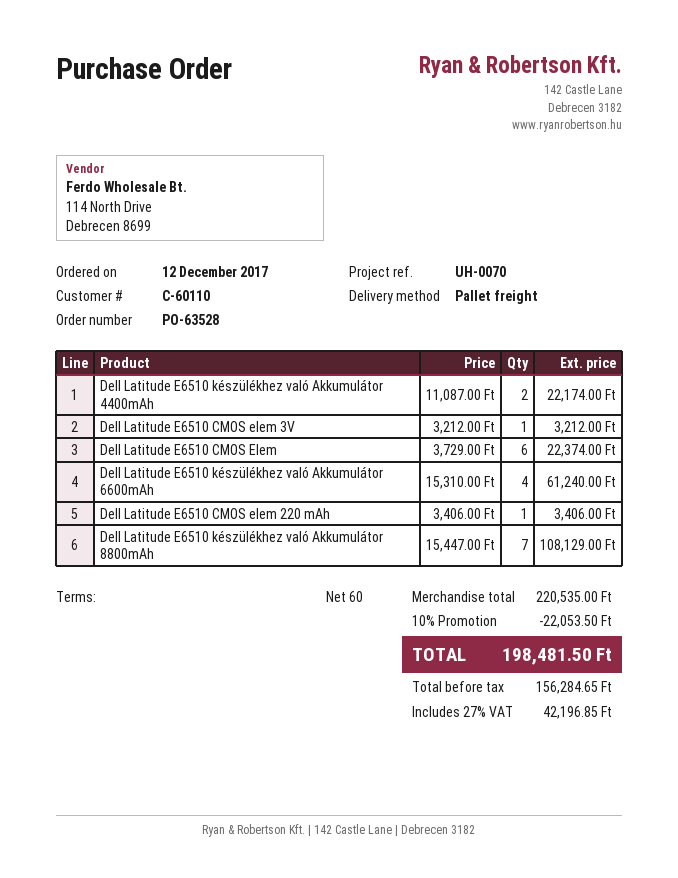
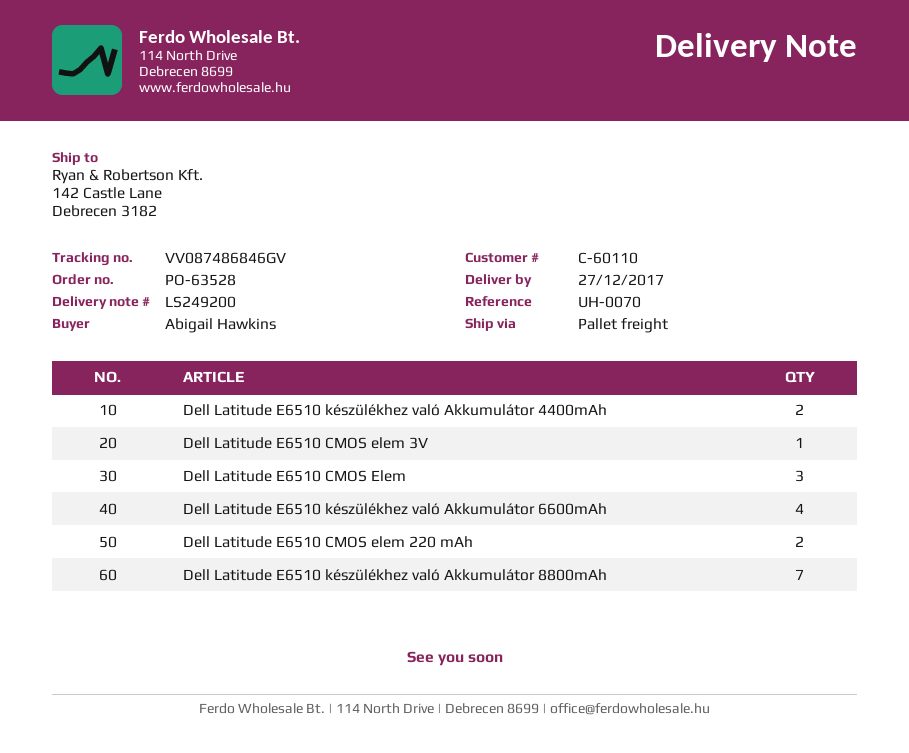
Dell Latitude E6510 CMOS Elem: 6 -> 3
Dell Latitude E6510 CMOS elem 220 mAh: 1 -> 2

